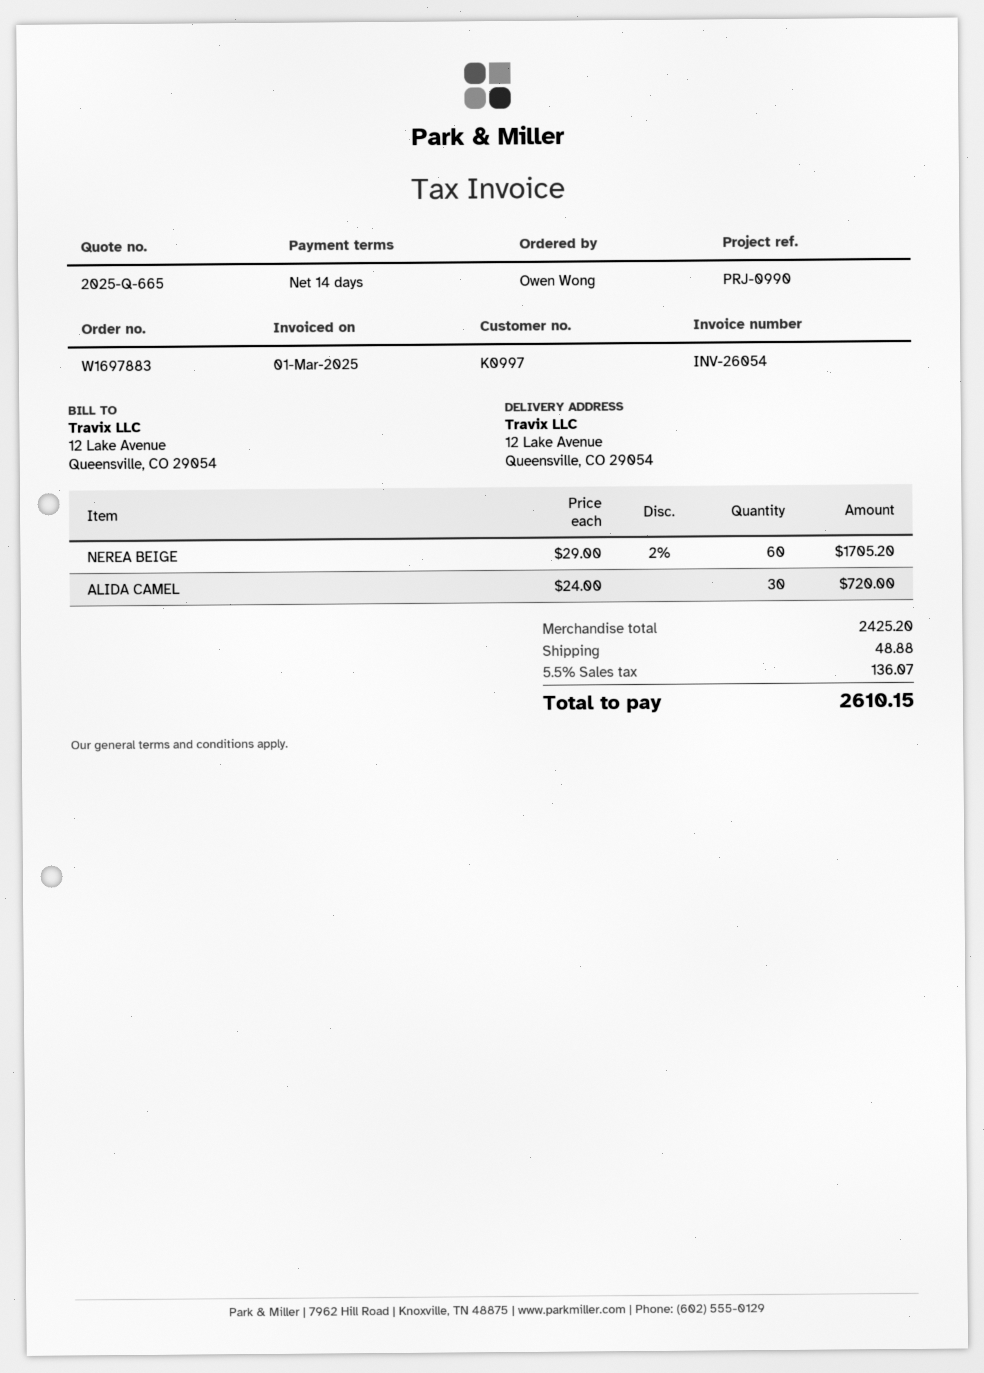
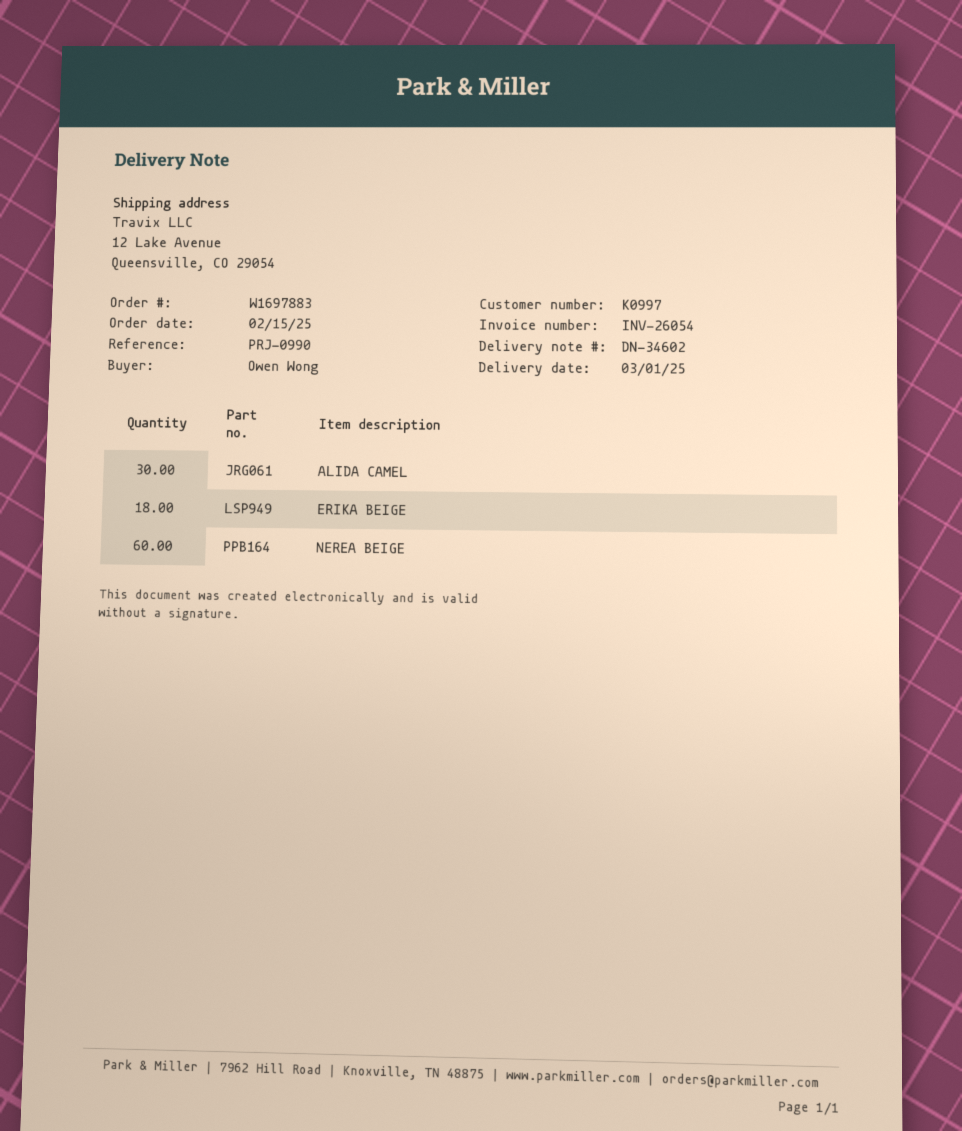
ERIKA BEIGE: none -> 18

